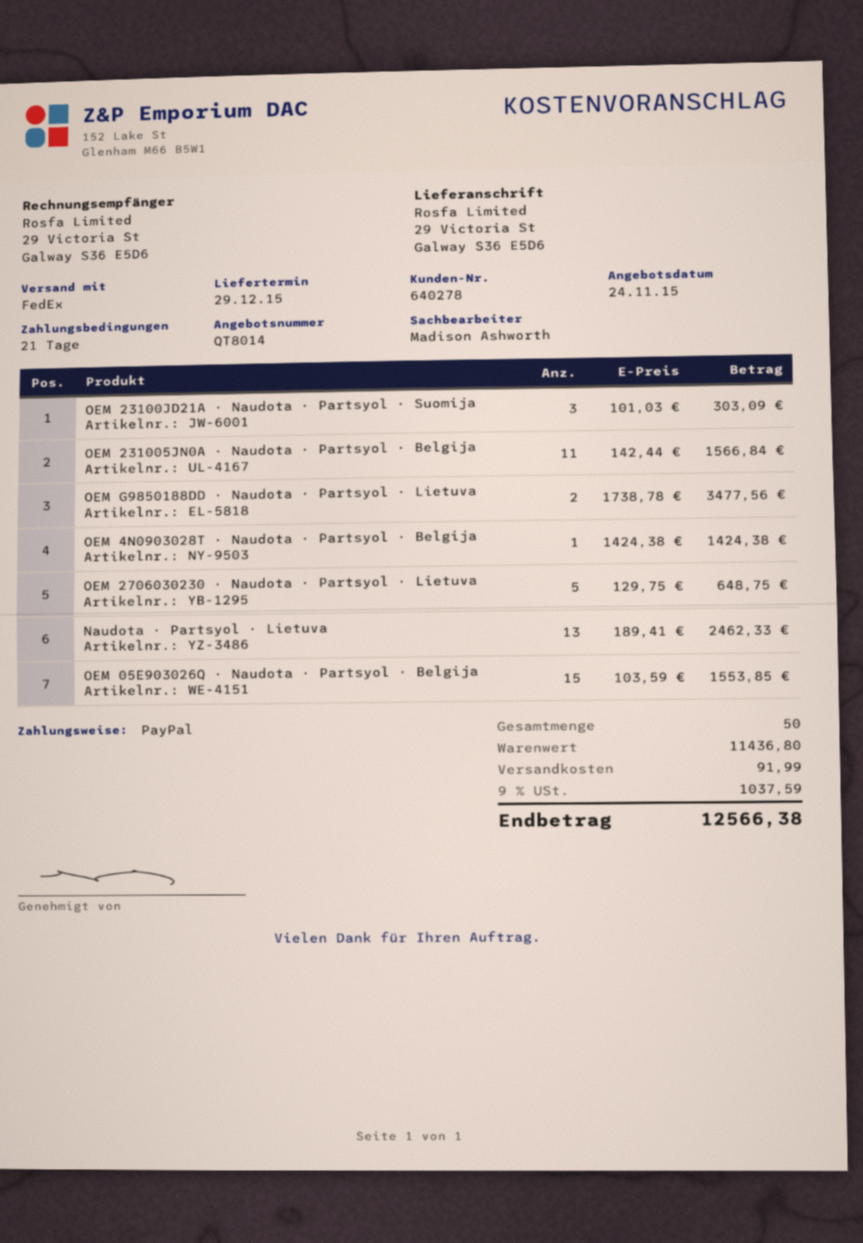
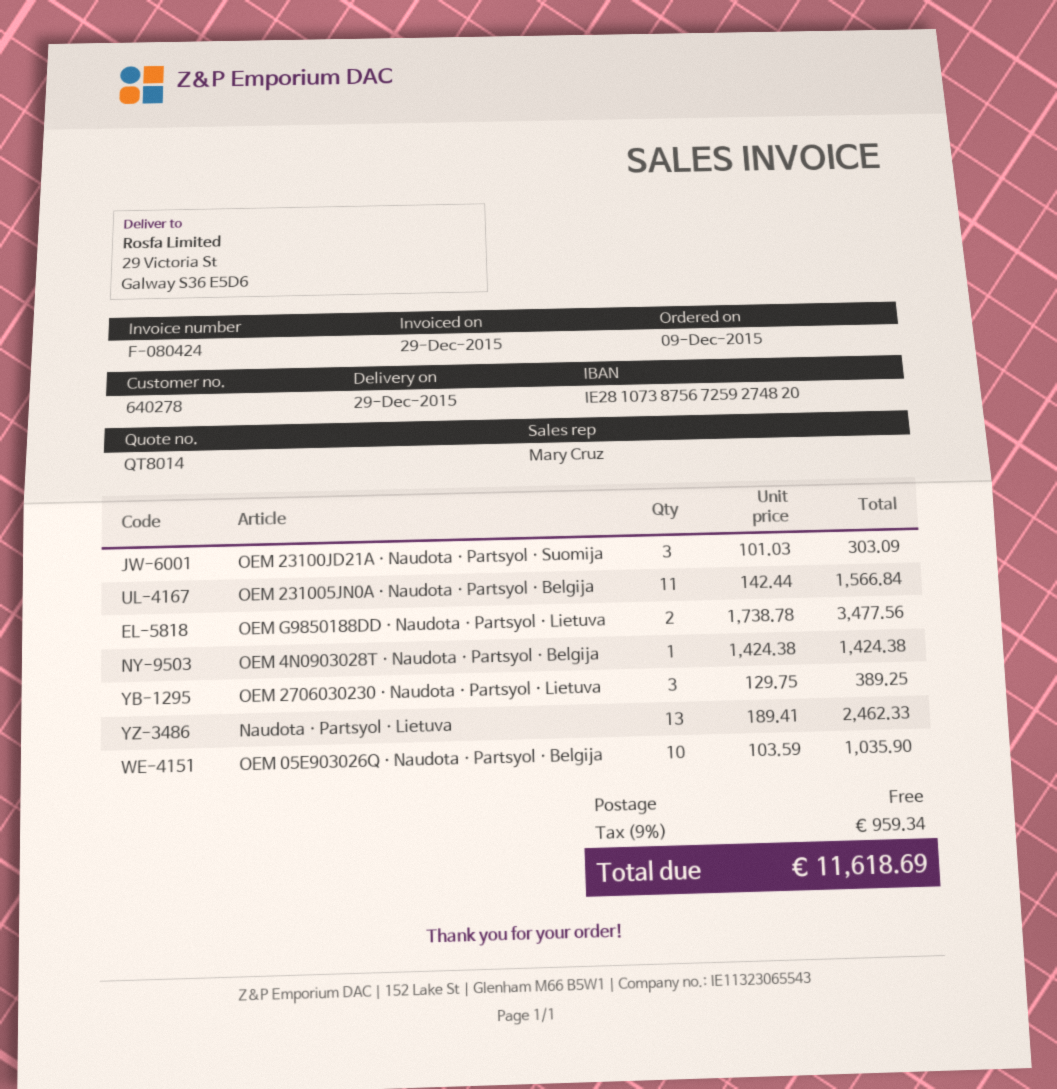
sales rep: Madison Ashworth -> Mary Cruz
OEM 2706030230 · Naudota · Partsyol · Lietuva: 5 x 129.75 = 648.75 -> 3 x 129.75 = 389.25
OEM 05E903026Q · Naudota · Partsyol · Belgija: 15 x 103.59 = 1553.85 -> 10 x 103.59 = 1035.90
shipping: 91.99 -> 0.00
tax: 9% = 1037.59 -> 9% = 959.34
total: 12566.38 -> 11618.69

